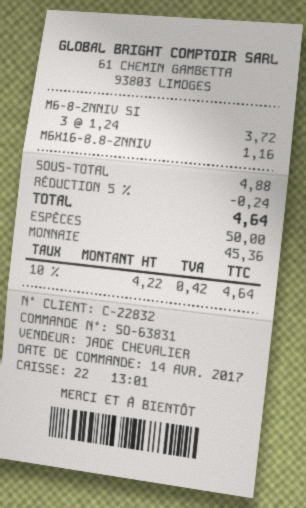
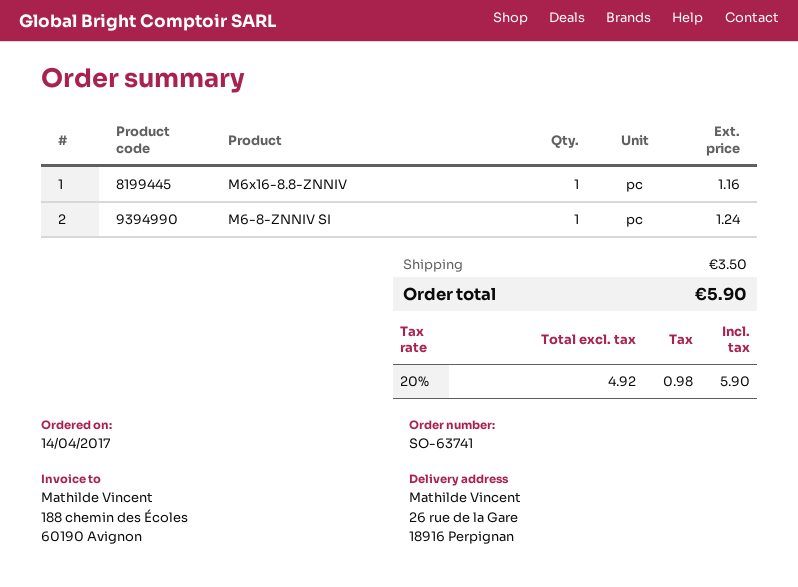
order number: SO-63831 -> SO-63741
M6-8-ZNNIV SI: 3 for 3.72 -> 1 for 1.24
discount: 5% = 0.24 -> none
shipping: none -> 3.50
net: 4.22 -> 4.92
tax: 10% = 0.42 -> 20% = 0.98
total: 4.64 -> 5.90

